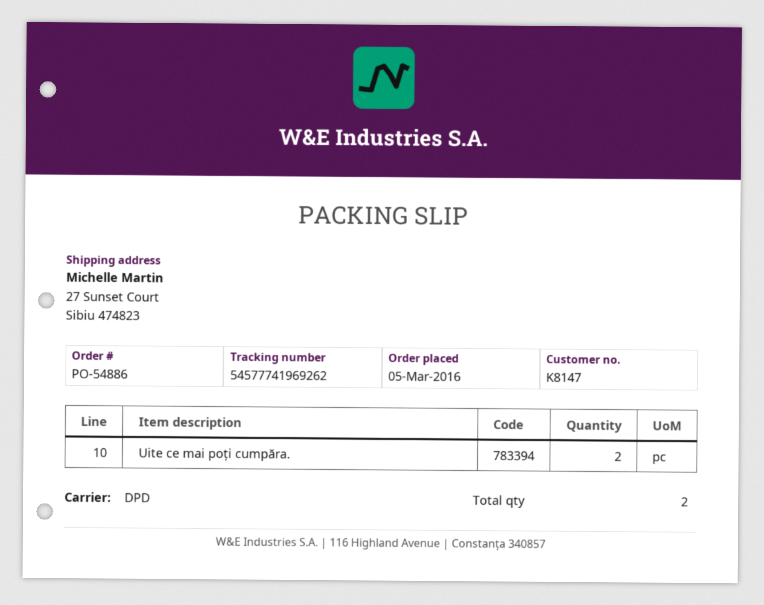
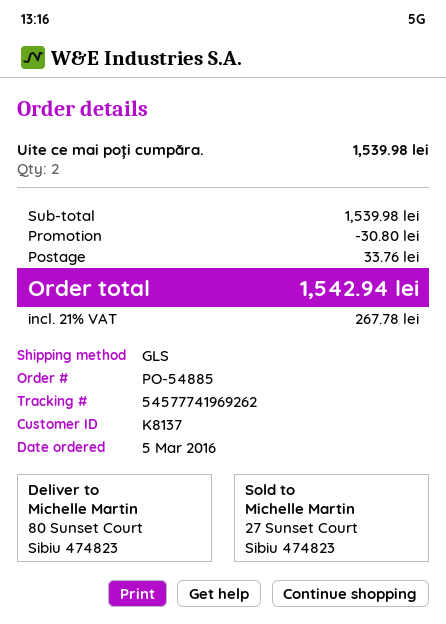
order number: PO-54886 -> PO-54885
customer number: K8147 -> K8137
shipping method: DPD -> GLS
ship to: 27 Sunset Court, Sibiu 474823 -> 80 Sunset Court, Sibiu 474823

